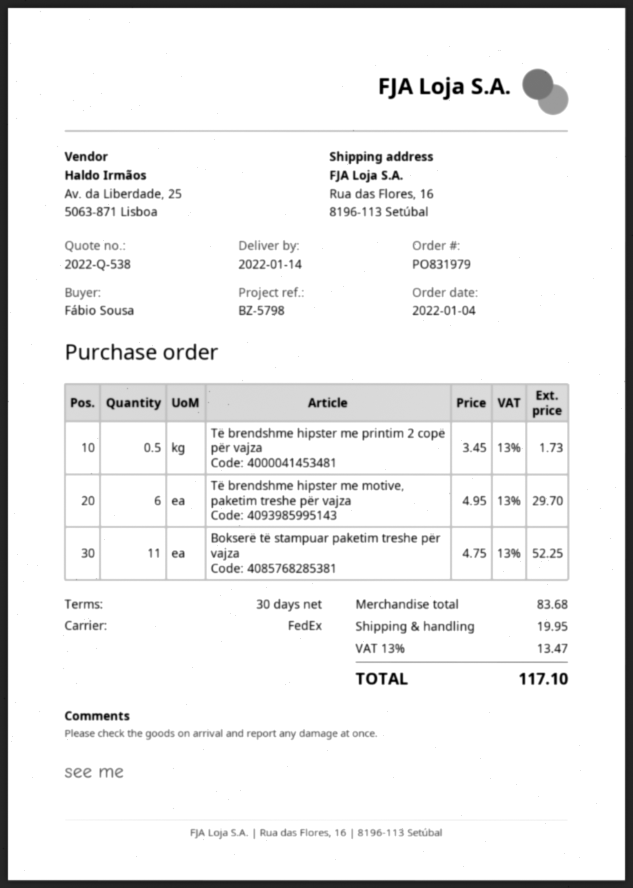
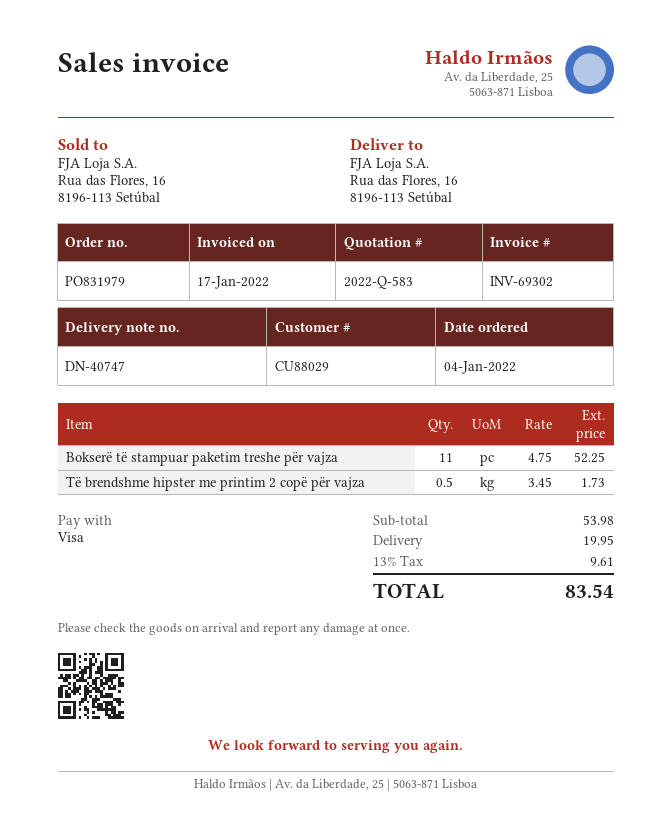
quote number: 2022-Q-538 -> 2022-Q-583
Të brendshme hipster me motive, paketim treshe për vajza: 6 x 4.95 = 29.70 -> none
subtotal: 83.68 -> 53.98
tax: 13% = 13.47 -> 13% = 9.61
total: 117.10 -> 83.54

